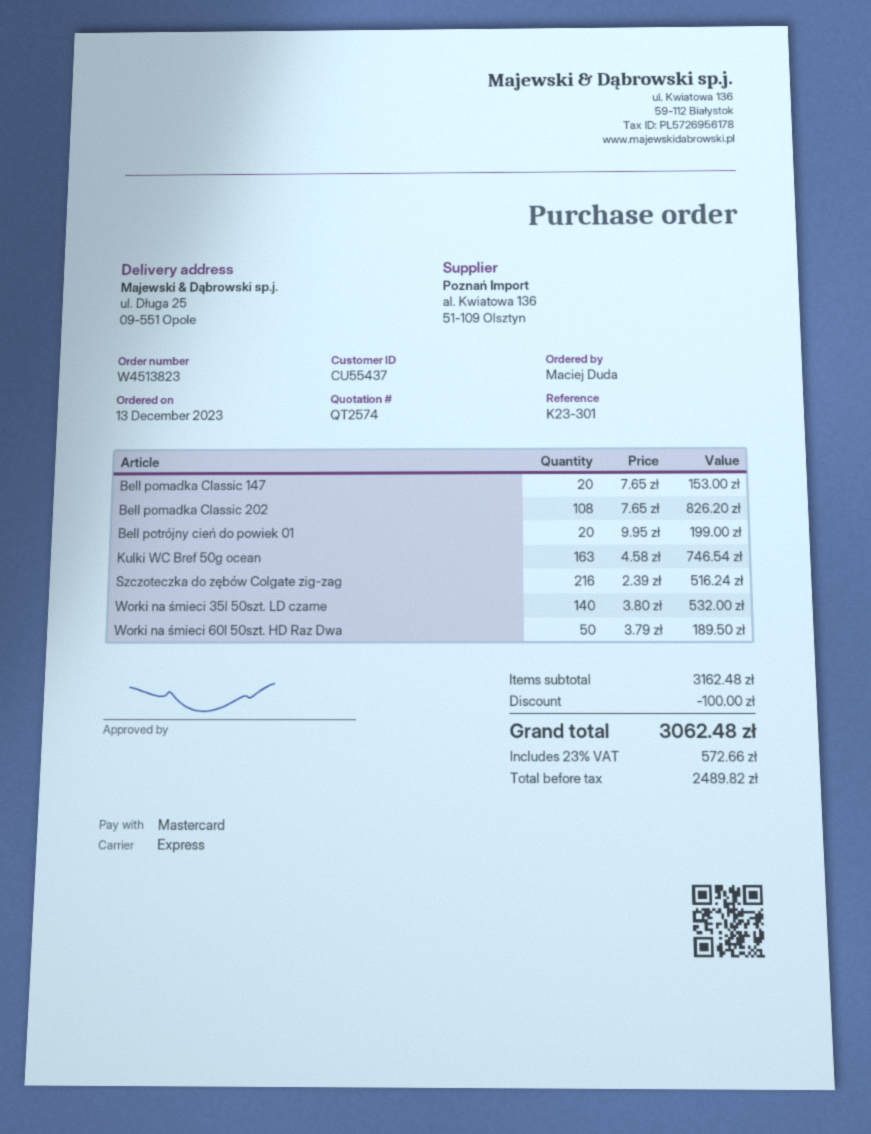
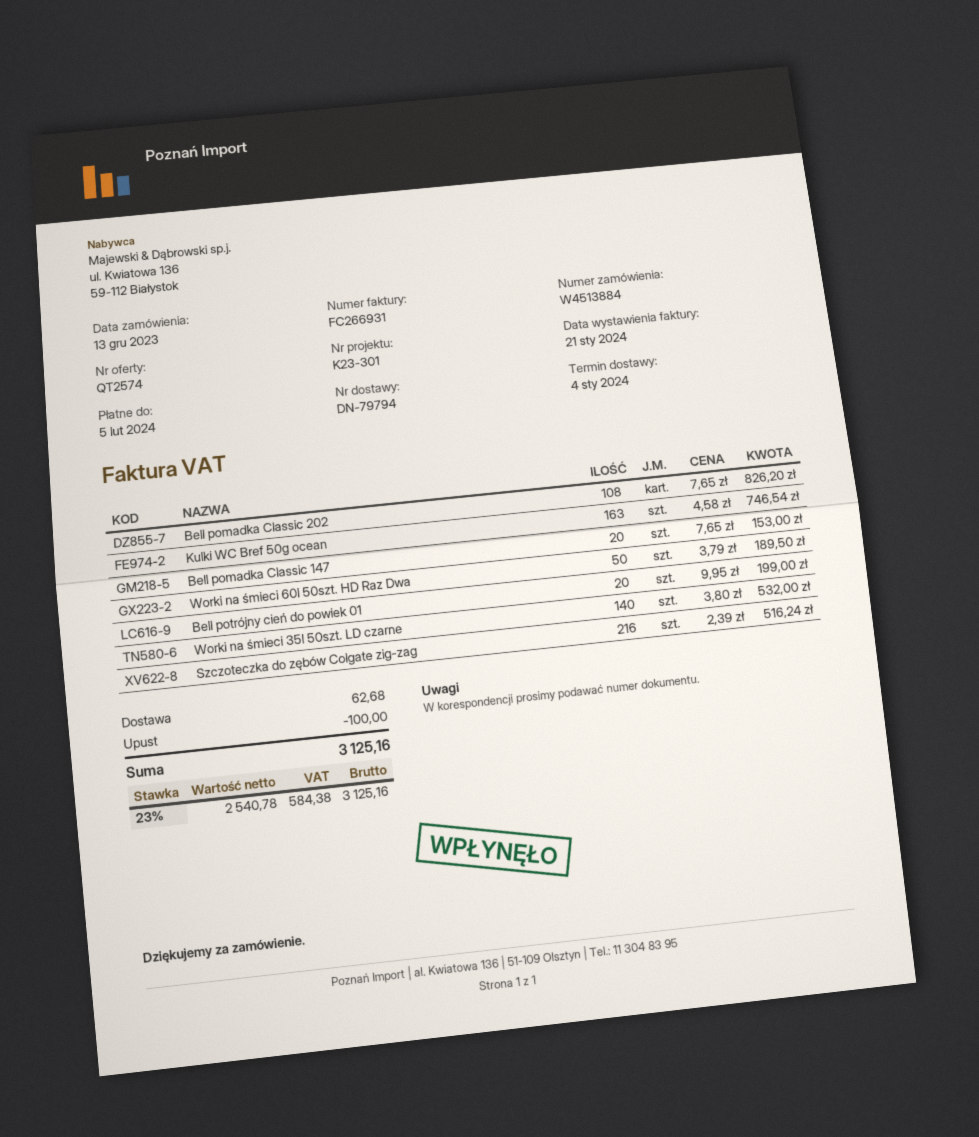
order number: W4513823 -> W4513884
shipping: none -> 62.68
net: 2489.82 -> 2540.78
tax: 23% = 572.66 -> 23% = 584.38
total: 3062.48 -> 3125.16

